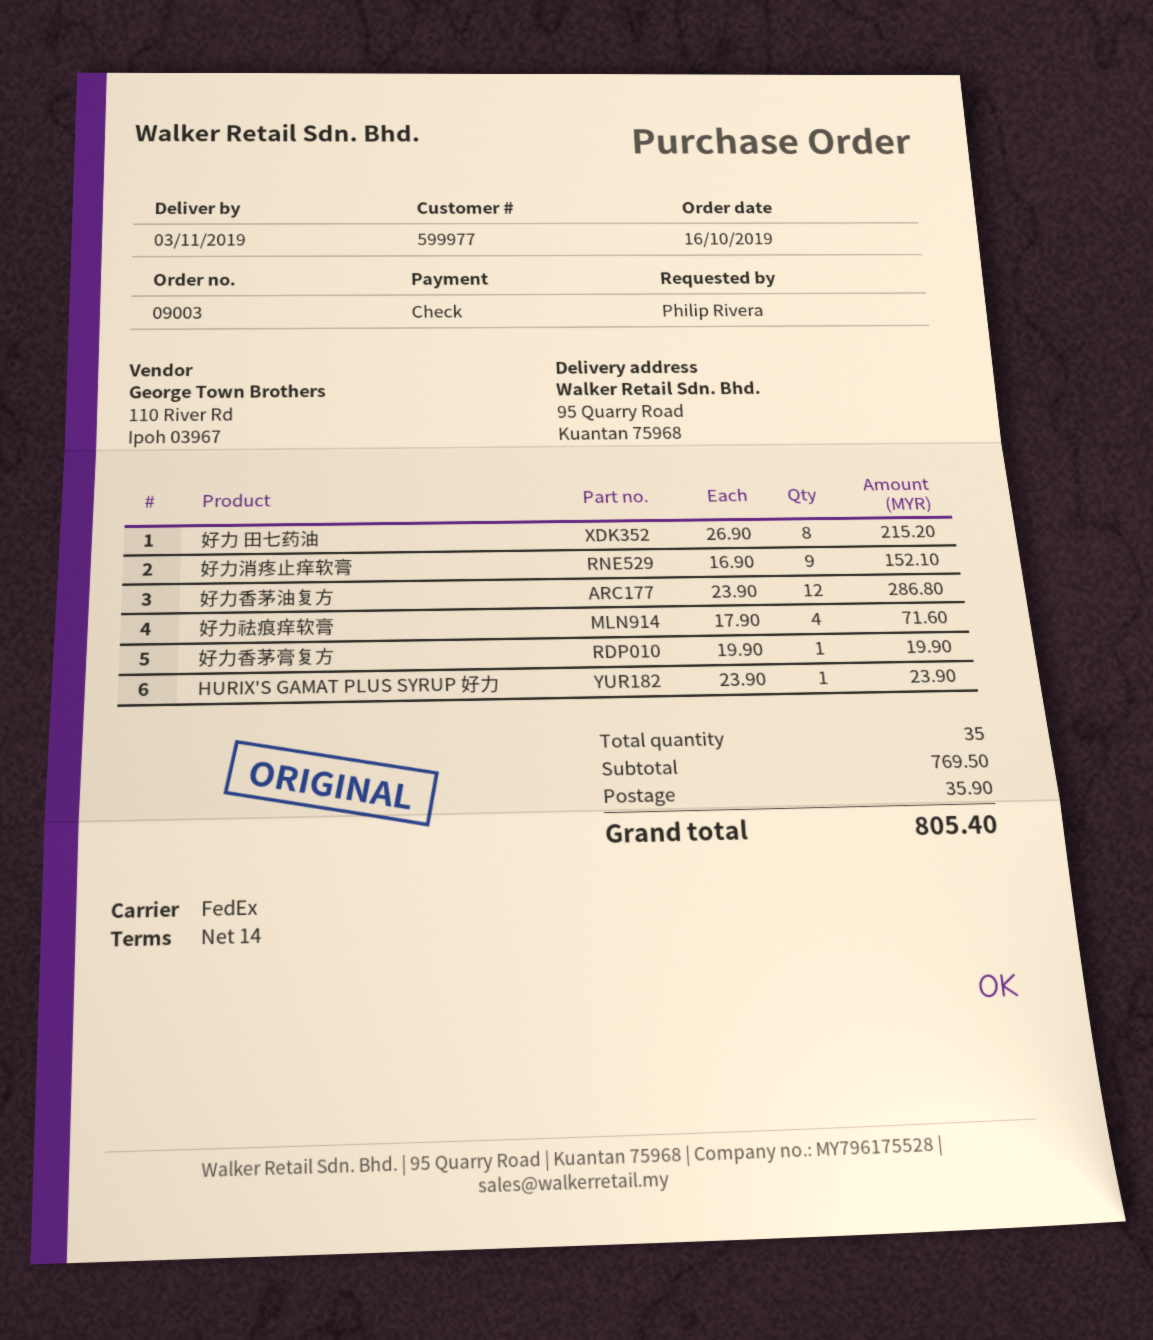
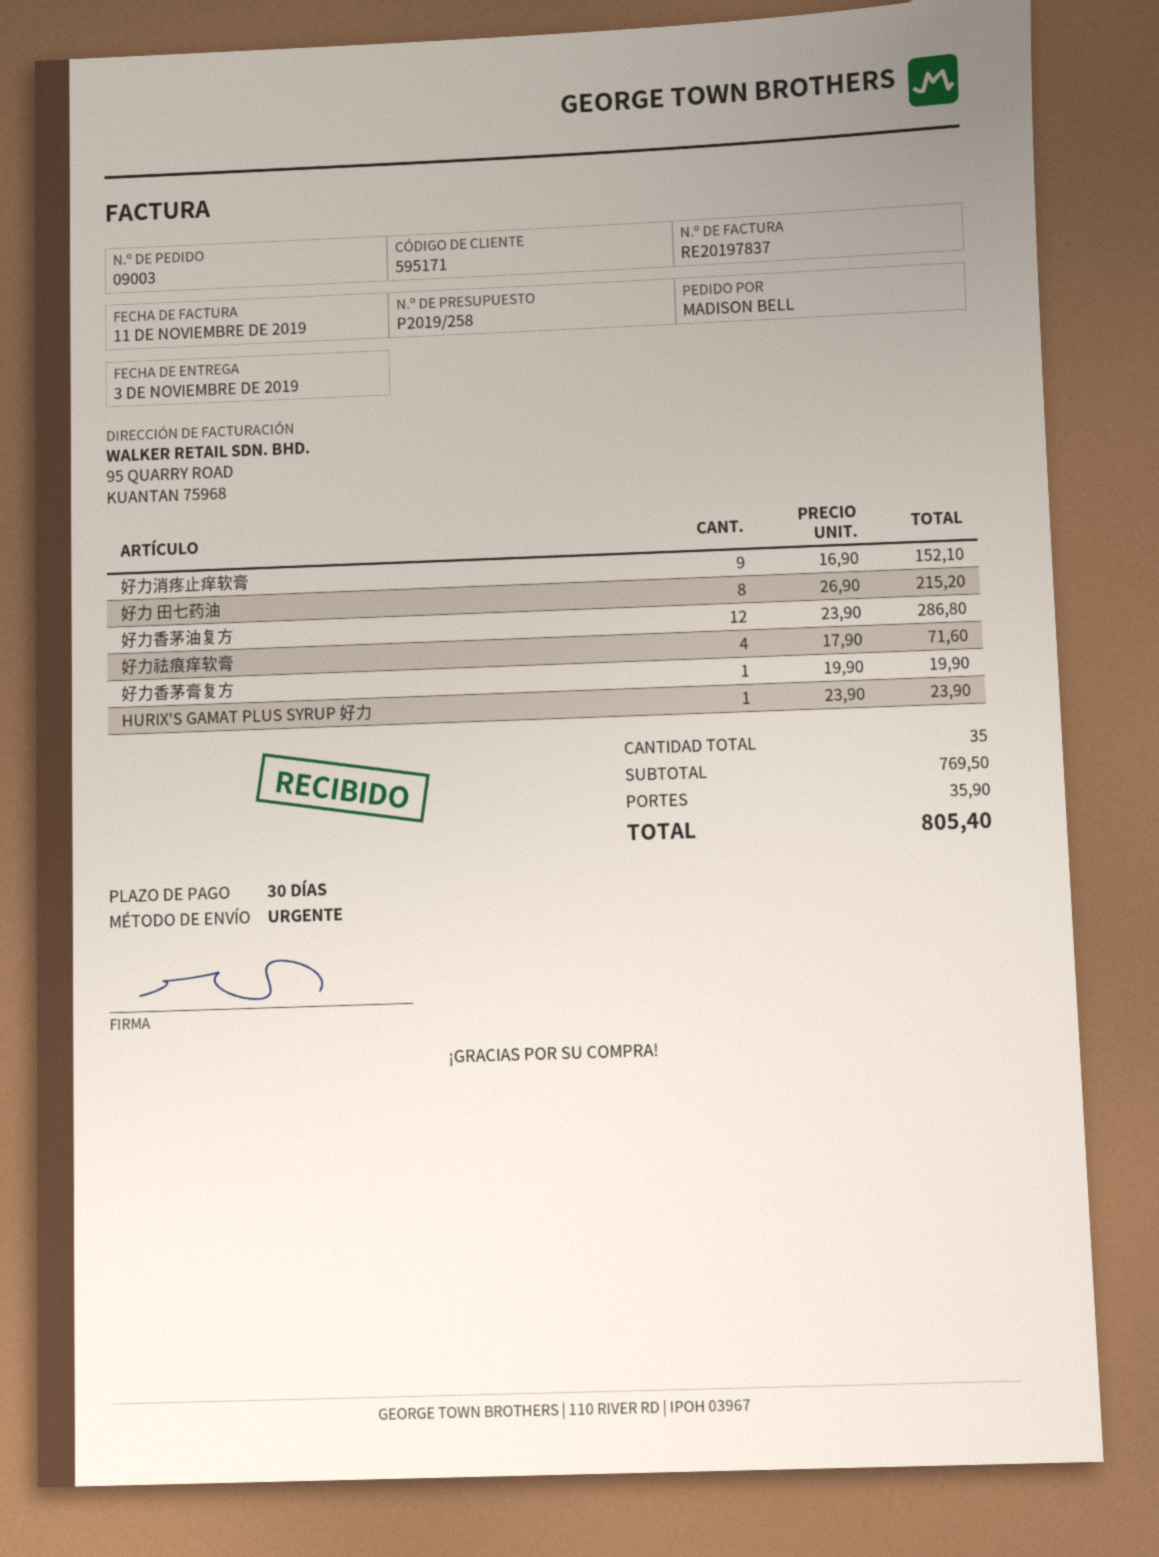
payment terms: 14 days -> 30 days
customer number: 599977 -> 595171
ordered by: Philip Rivera -> MADISON BELL
shipping method: FedEx -> express

